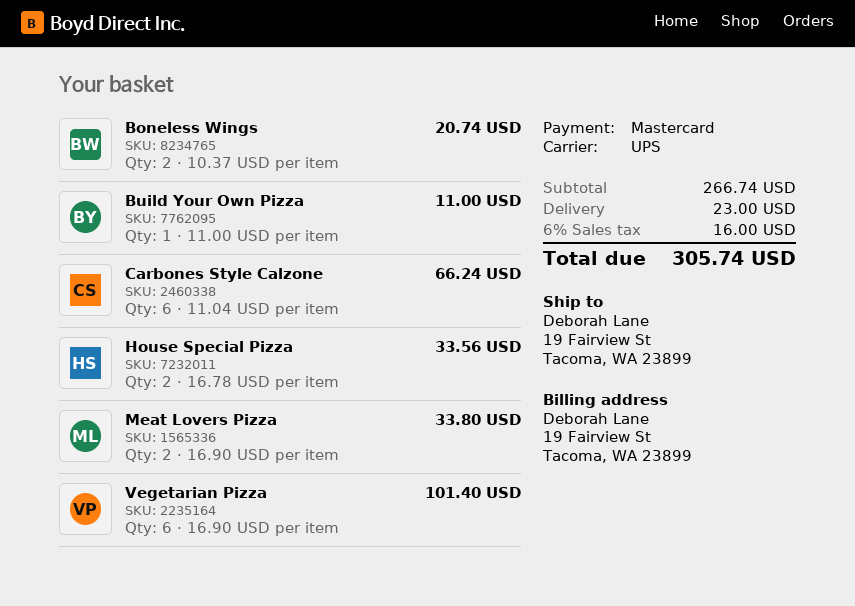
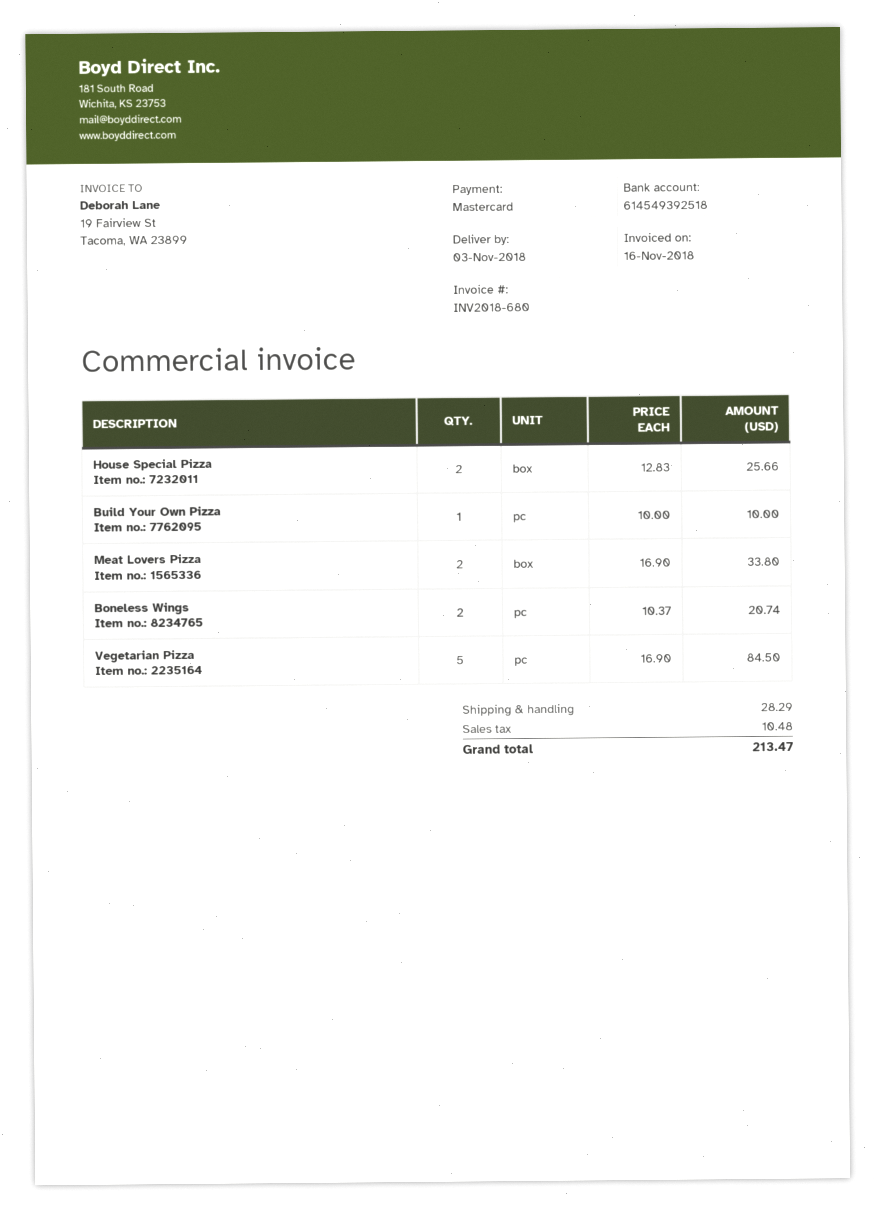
Build Your Own Pizza: 1 x 11.00 = 11.00 -> 1 x 10.00 = 10.00
Carbones Style Calzone: 6 x 11.04 = 66.24 -> none
House Special Pizza: 2 x 16.78 = 33.56 -> 2 x 12.83 = 25.66
Vegetarian Pizza: 6 x 16.90 = 101.40 -> 5 x 16.90 = 84.50
shipping: 23.00 -> 28.29
tax: 16.00 -> 10.48
total: 305.74 -> 213.47

